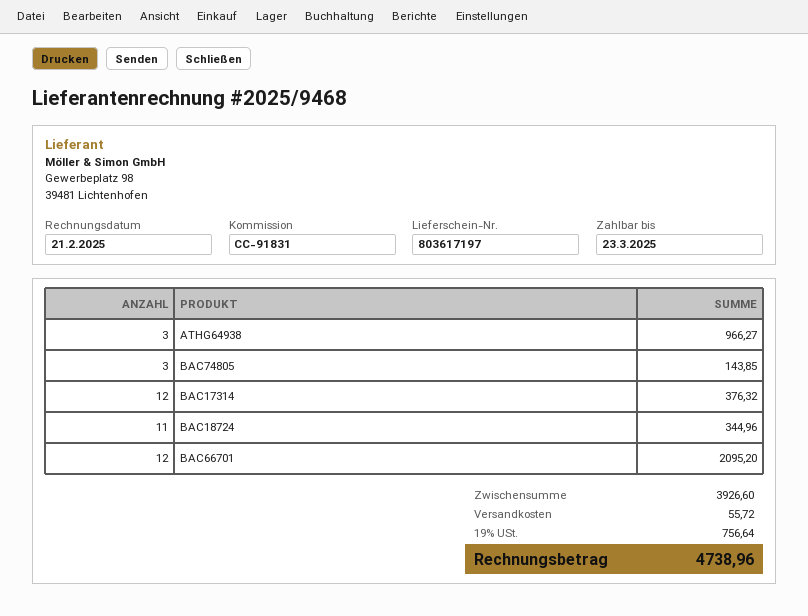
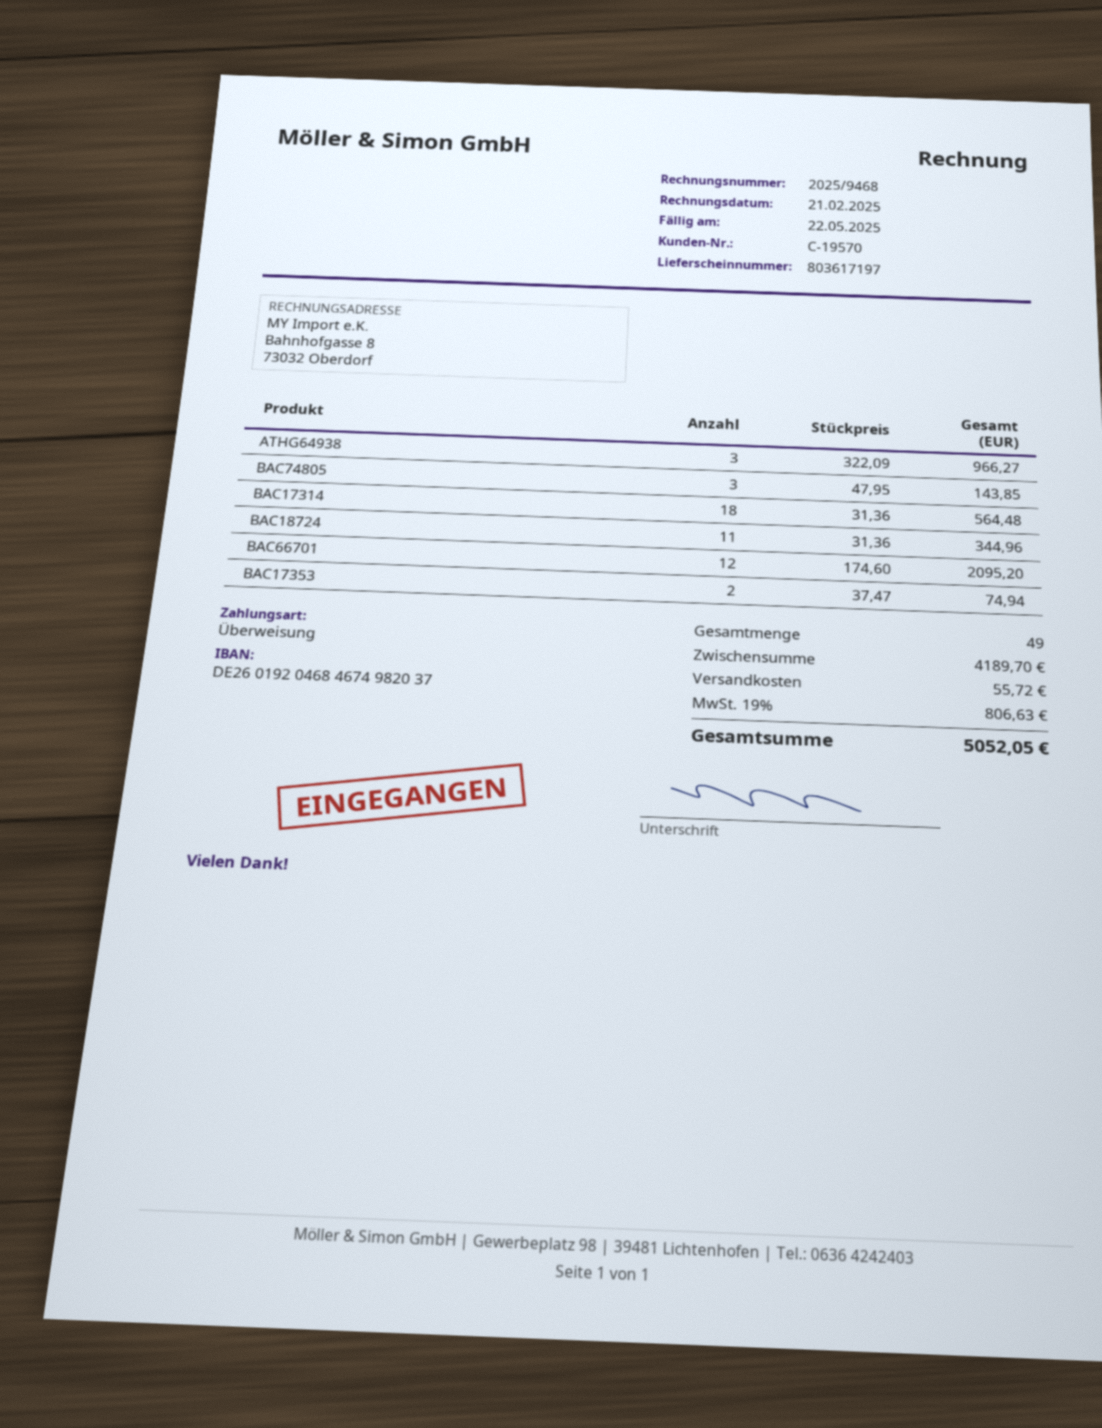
due date: 2025-03-23 -> 2025-05-22
BAC17314: 12 for 376.32 -> 18 for 564.48
BAC17353: none -> 2 for 74.94
subtotal: 3926.60 -> 4189.70
tax: 19% = 756.64 -> 19% = 806.63
total: 4738.96 -> 5052.05

